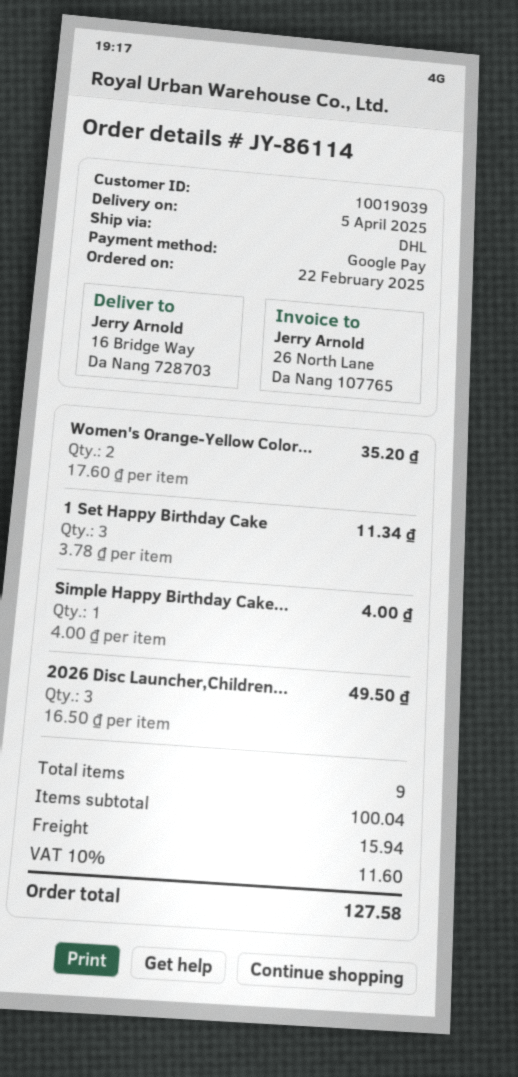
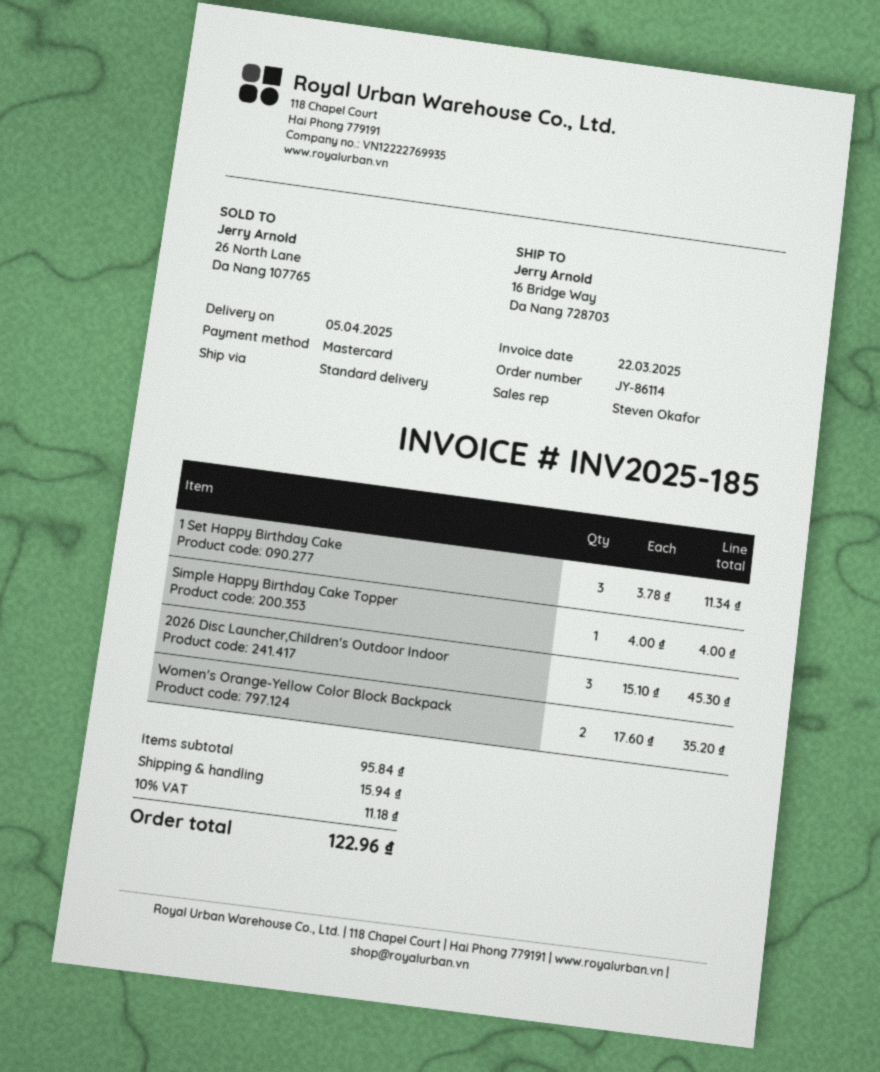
payment method: Google Pay -> Mastercard
shipping method: DHL -> standard
2026 Disc Launcher,Children...: 3 x 16.50 = 49.50 -> 3 x 15.10 = 45.30
subtotal: 100.04 -> 95.84
tax: 10% = 11.60 -> 10% = 11.18
total: 127.58 -> 122.96

